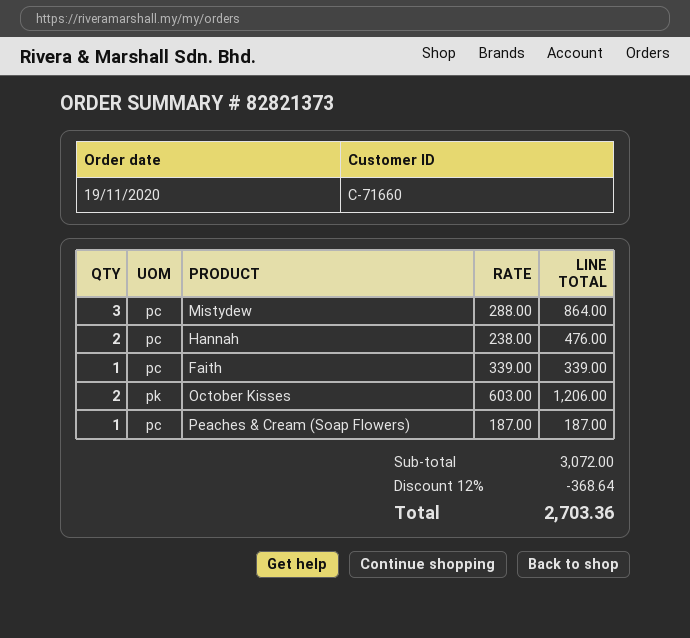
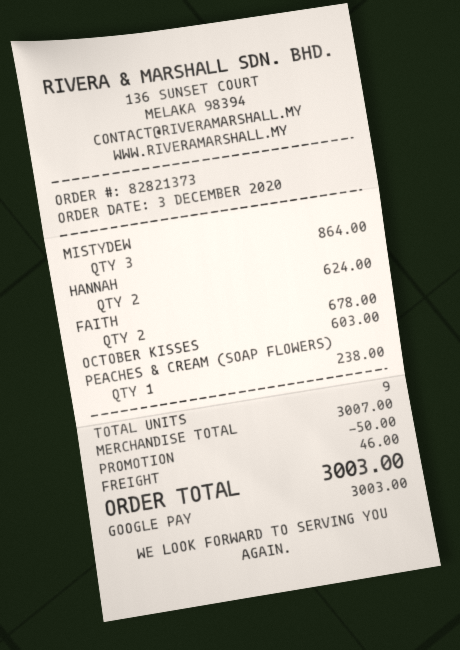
order date: 2020-11-19 -> 2020-12-03
Hannah: 2 for 476.00 -> 2 for 624.00
Faith: 1 for 339.00 -> 2 for 678.00
October Kisses: 2 for 1206.00 -> 1 for 603.00
Peaches & Cream (Soap Flowers): 1 for 187.00 -> 1 for 238.00
subtotal: 3072.00 -> 3007.00
discount: 368.64 -> 50.00
shipping: none -> 46.00
total: 2703.36 -> 3003.00

